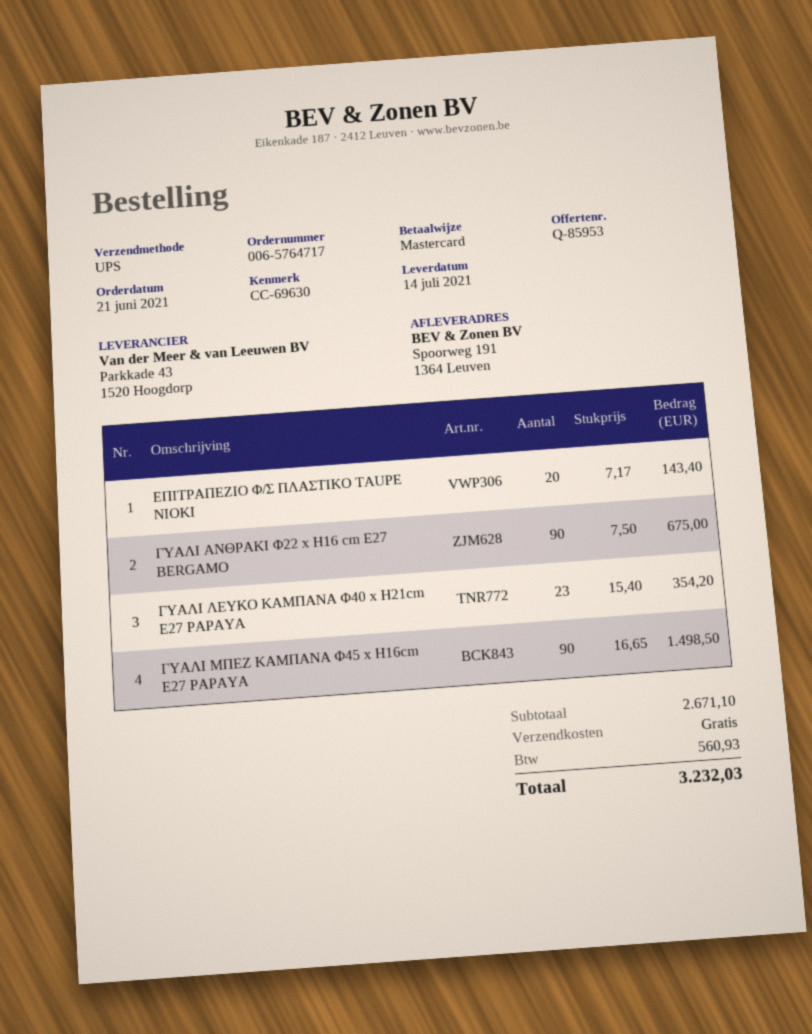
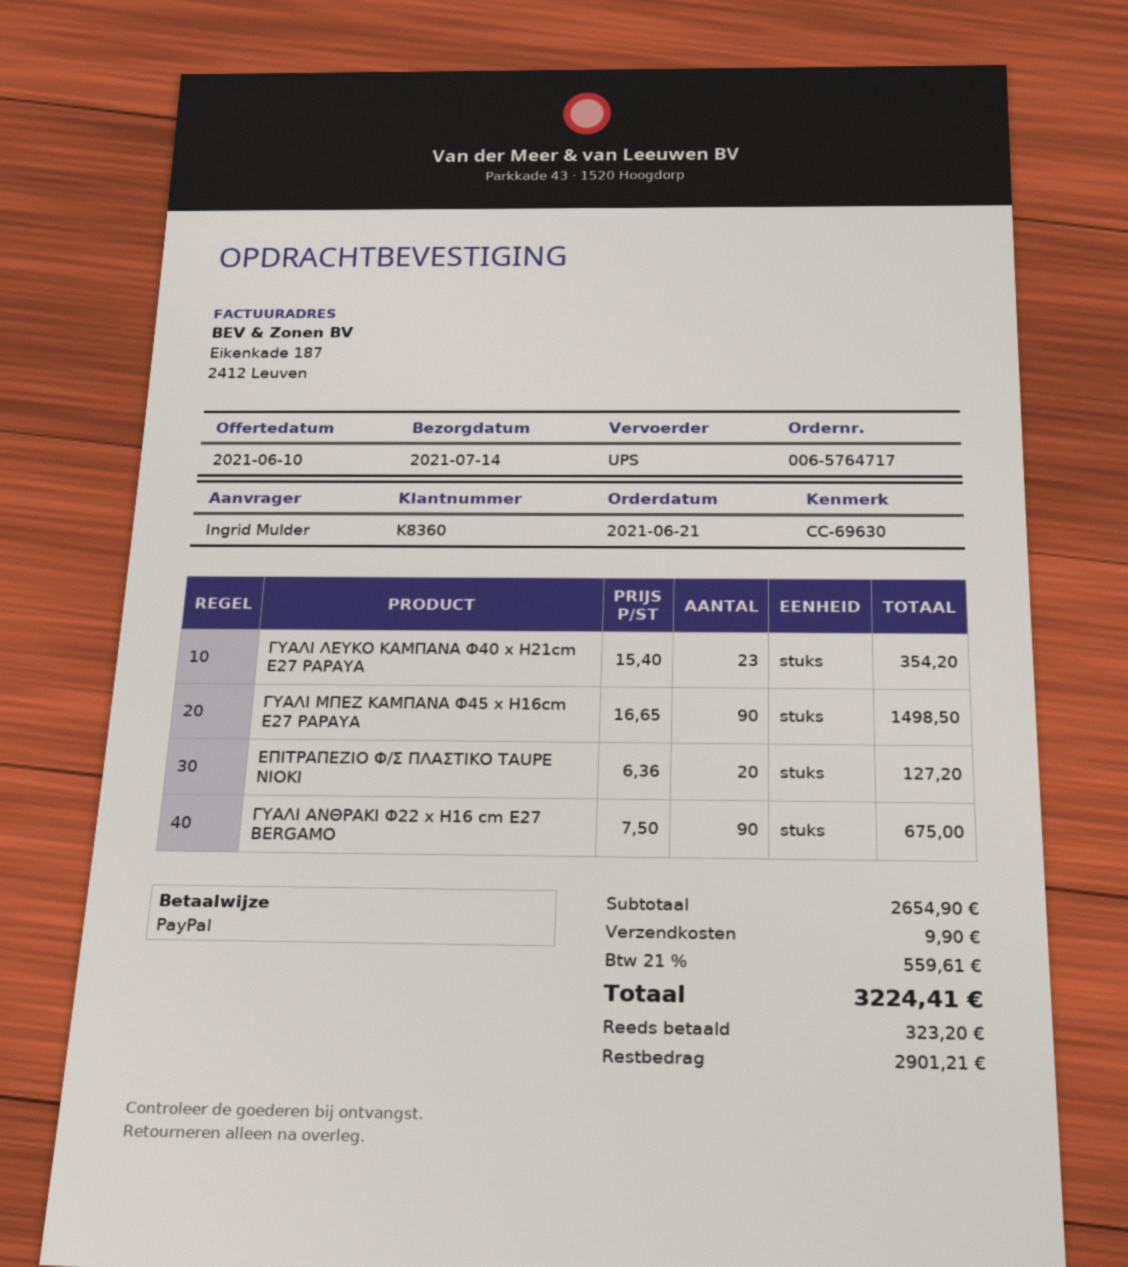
payment method: Mastercard -> PayPal
ΕΠΙΤΡΑΠΕΖΙΟ Φ/Σ ΠΛΑΣΤΙΚΟ TAUPE NIOKI: 20 x 7.17 = 143.40 -> 20 x 6.36 = 127.20
subtotal: 2671.10 -> 2654.90
shipping: 0.00 -> 9.90
tax: 560.93 -> 559.61
total: 3232.03 -> 3224.41

